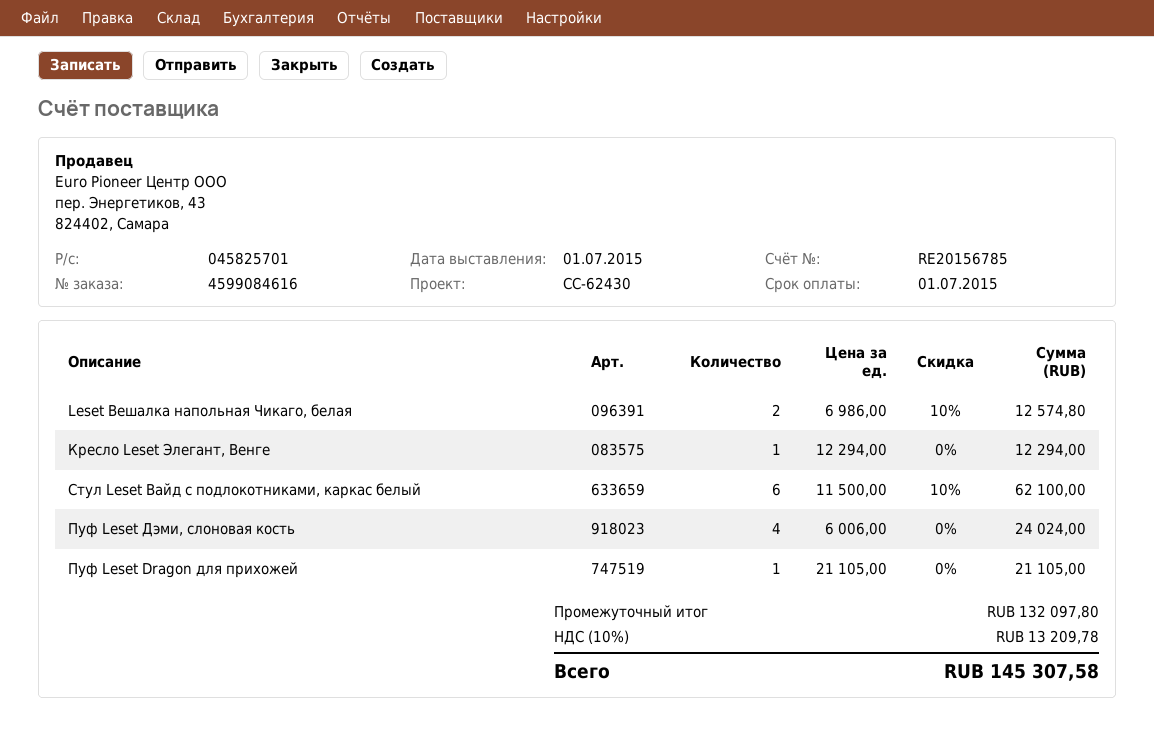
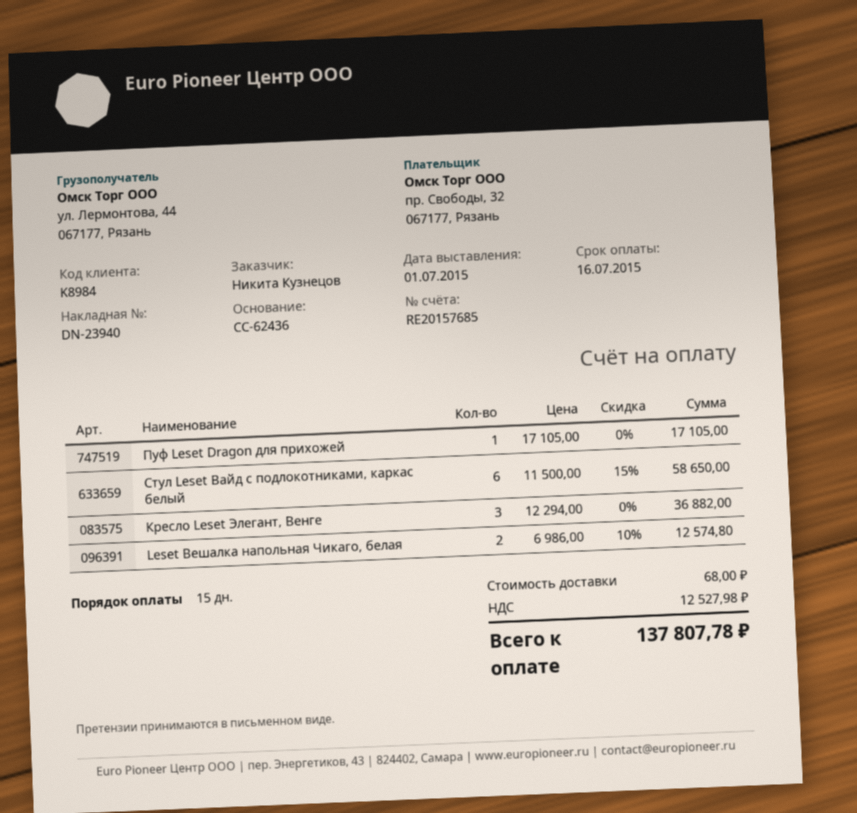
invoice number: RE20156785 -> RE20157685
due date: 2015-07-01 -> 2015-07-16
reference: CC-62430 -> CC-62436
Кресло Leset Элегант, Венге: 1 x 12294.00 = 12294.00 -> 3 x 12294.00 = 36882.00
Стул Leset Вайд с подлокотниками, каркас белый: 6 x 11500.00 - 10% = 62100.00 -> 6 x 11500.00 - 15% = 58650.00
Пуф Leset Дэми, слоновая кость: 4 x 6006.00 = 24024.00 -> none
Пуф Leset Dragon для прихожей: 1 x 21105.00 = 21105.00 -> 1 x 17105.00 = 17105.00
shipping: none -> 68.00
tax: 13209.78 -> 12527.98
total: 145307.58 -> 137807.78

